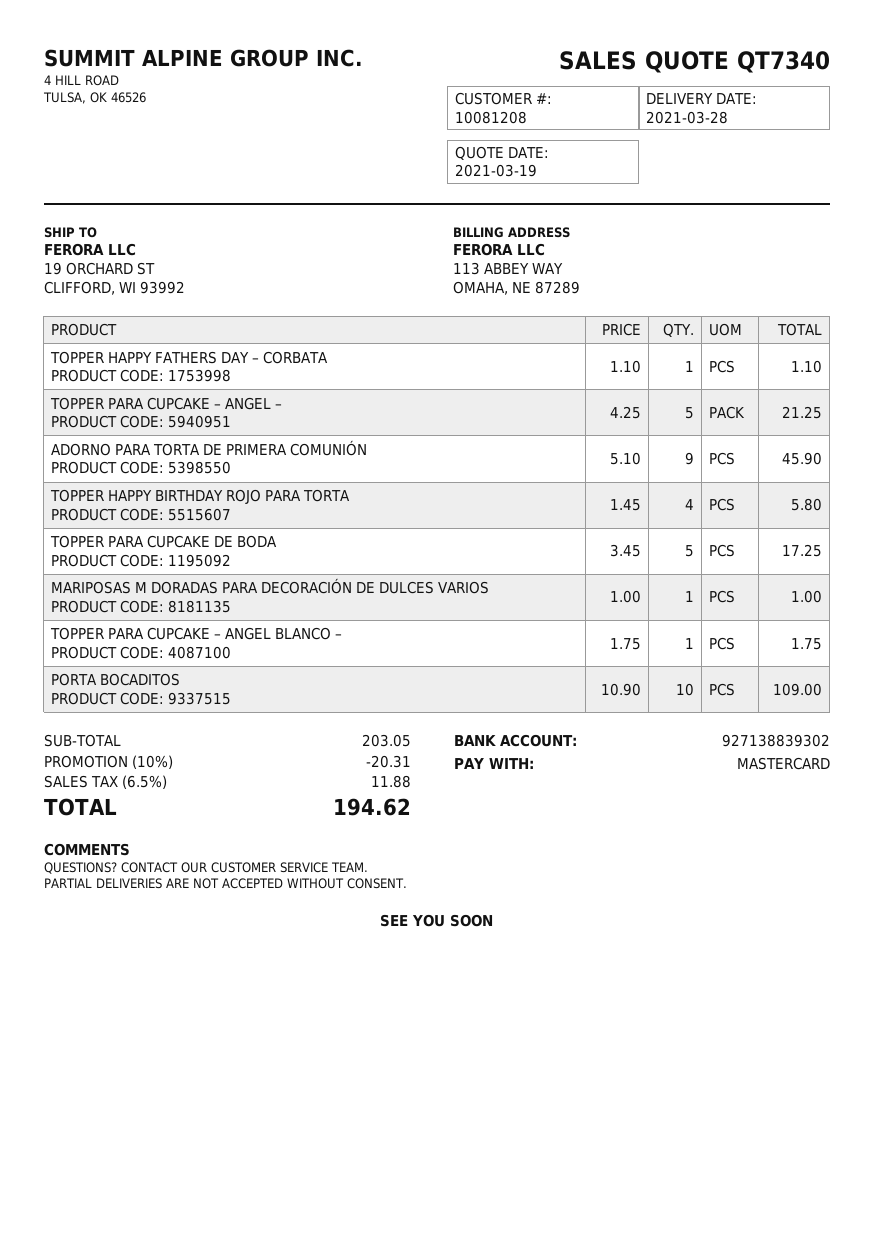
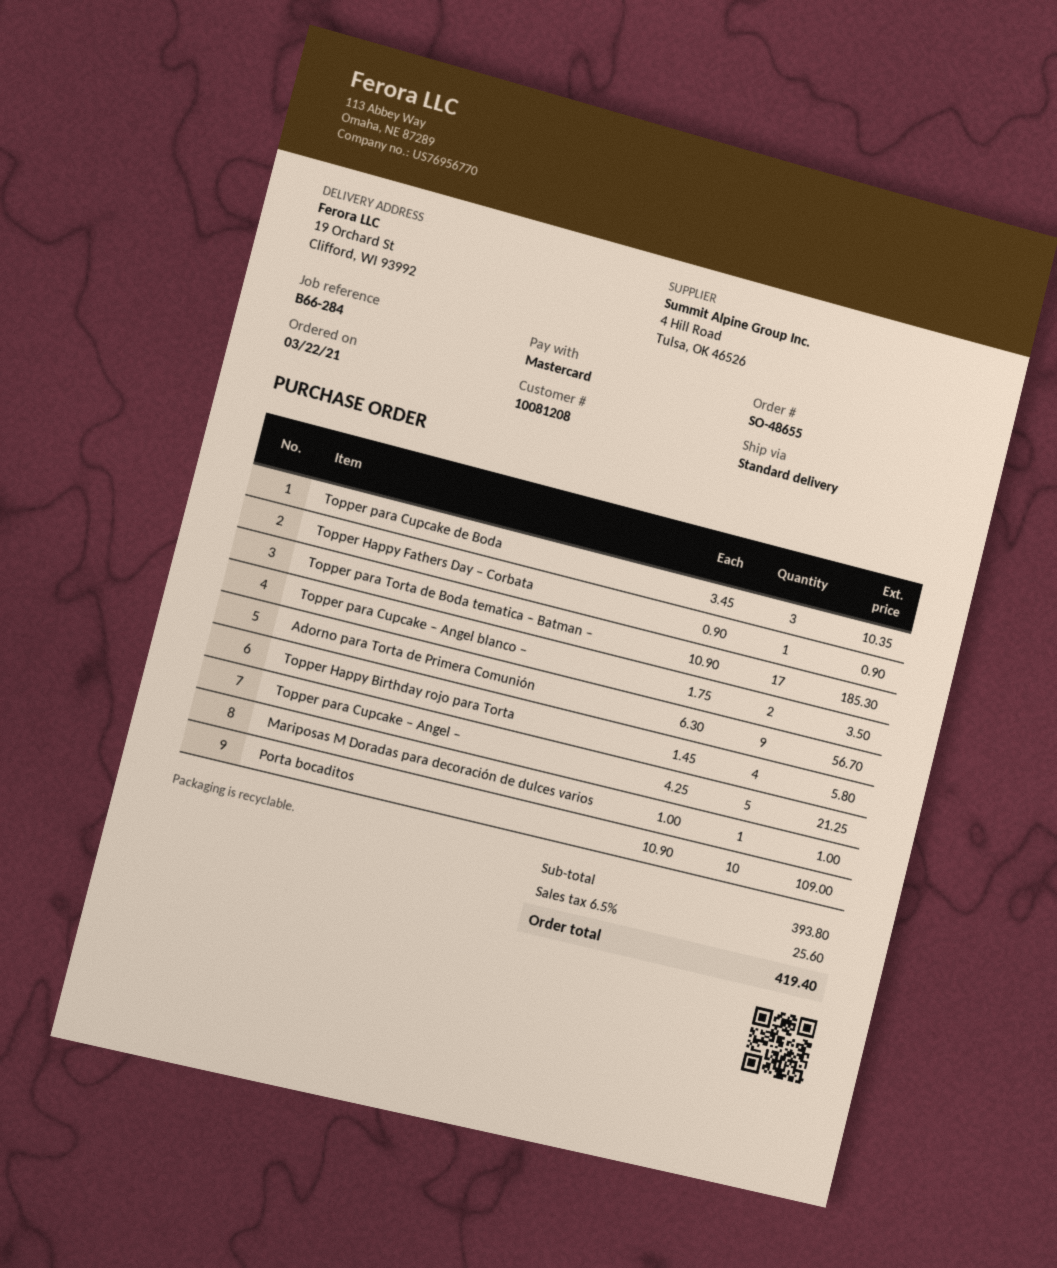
TOPPER HAPPY FATHERS DAY – CORBATA: 1 x 1.10 = 1.10 -> 1 x 0.90 = 0.90
ADORNO PARA TORTA DE PRIMERA COMUNIÓN: 9 x 5.10 = 45.90 -> 9 x 6.30 = 56.70
TOPPER PARA CUPCAKE DE BODA: 5 x 3.45 = 17.25 -> 3 x 3.45 = 10.35
TOPPER PARA CUPCAKE – ANGEL BLANCO –: 1 x 1.75 = 1.75 -> 2 x 1.75 = 3.50
Topper para Torta de Boda tematica – Batman –: none -> 17 x 10.90 = 185.30
subtotal: 203.05 -> 393.80
discount: 10% = 20.31 -> none
tax: 6.5% = 11.88 -> 6.5% = 25.60
total: 194.62 -> 419.40

